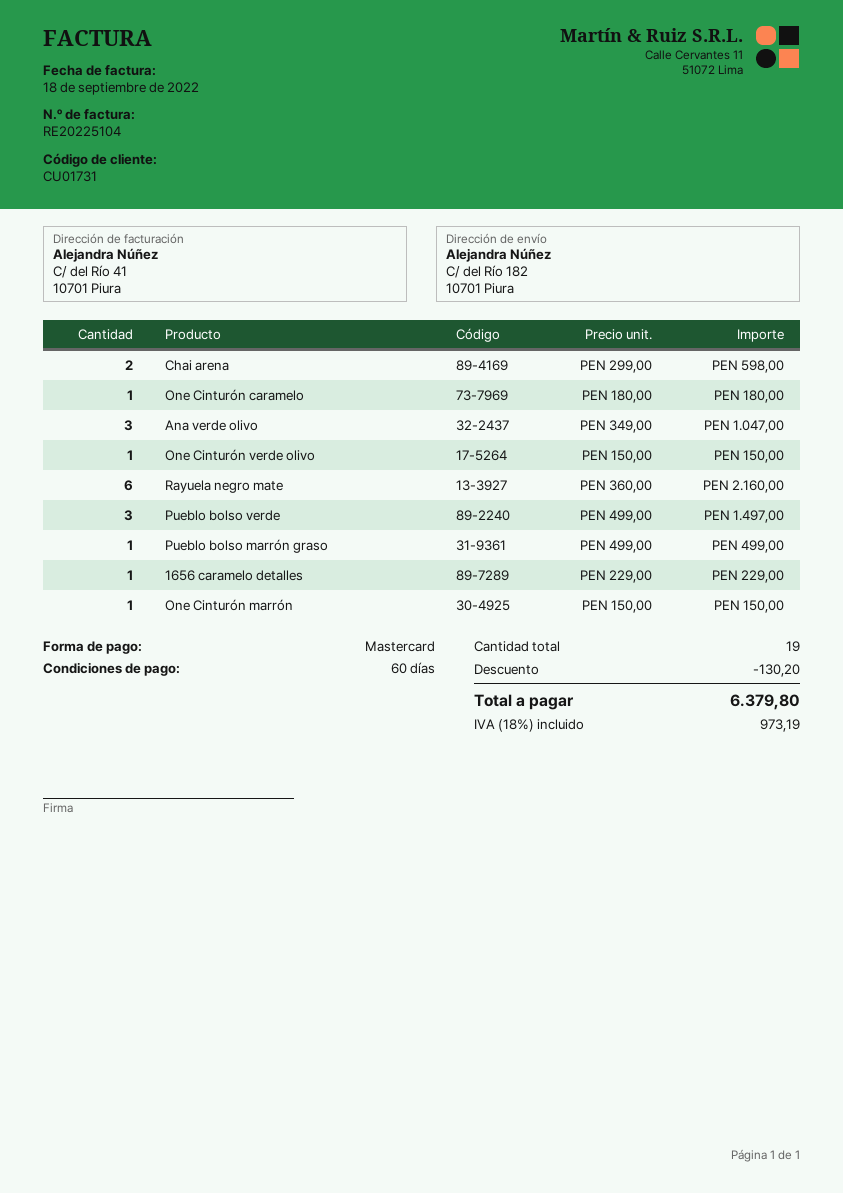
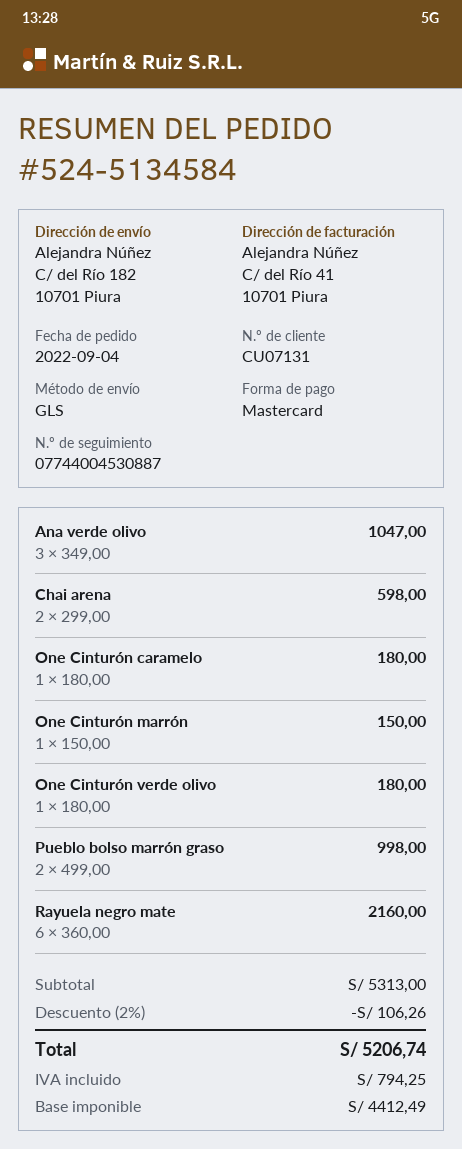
customer number: CU01731 -> CU07131
One Cinturón verde olivo: 1 x 150.00 = 150.00 -> 1 x 180.00 = 180.00
Pueblo bolso verde: 3 x 499.00 = 1497.00 -> none
Pueblo bolso marrón graso: 1 x 499.00 = 499.00 -> 2 x 499.00 = 998.00
1656 caramelo detalles: 1 x 229.00 = 229.00 -> none
discount: 130.20 -> 106.26
tax: 973.19 -> 794.25
total: 6379.80 -> 5206.74

